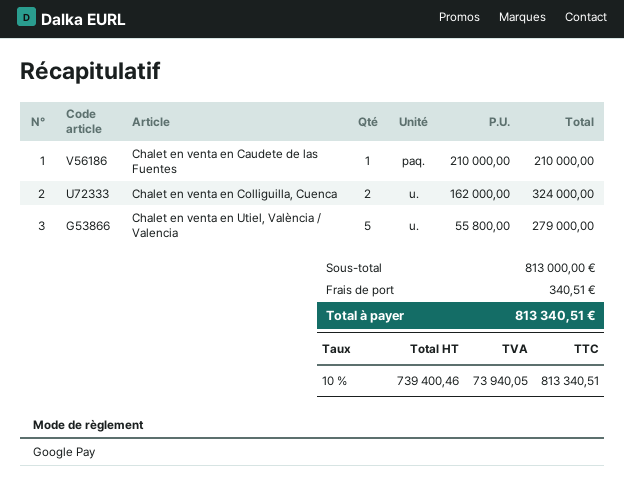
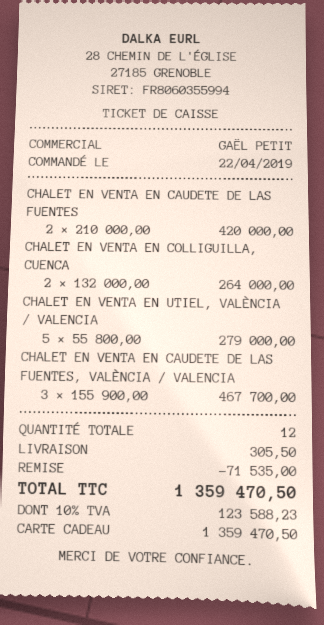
payment method: Google Pay -> gift card
Chalet en venta en Caudete de las Fuentes: 1 x 210000.00 = 210000.00 -> 2 x 210000.00 = 420000.00
Chalet en venta en Colliguilla, Cuenca: 2 x 162000.00 = 324000.00 -> 2 x 132000.00 = 264000.00
CHALET EN VENTA EN CAUDETE DE LAS FUENTES, VALÈNCIA / VALENCIA: none -> 3 x 155900.00 = 467700.00
discount: none -> 71535.00
shipping: 340.51 -> 305.50
tax: 10% = 73940.05 -> 10% = 123588.23
total: 813340.51 -> 1359470.50

